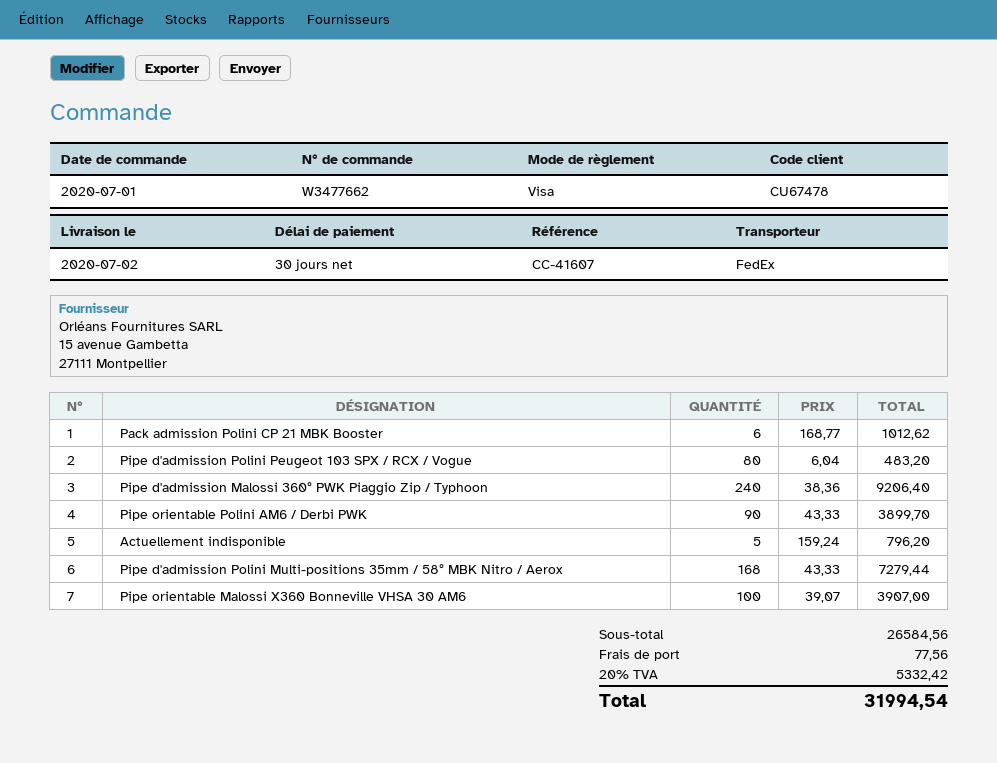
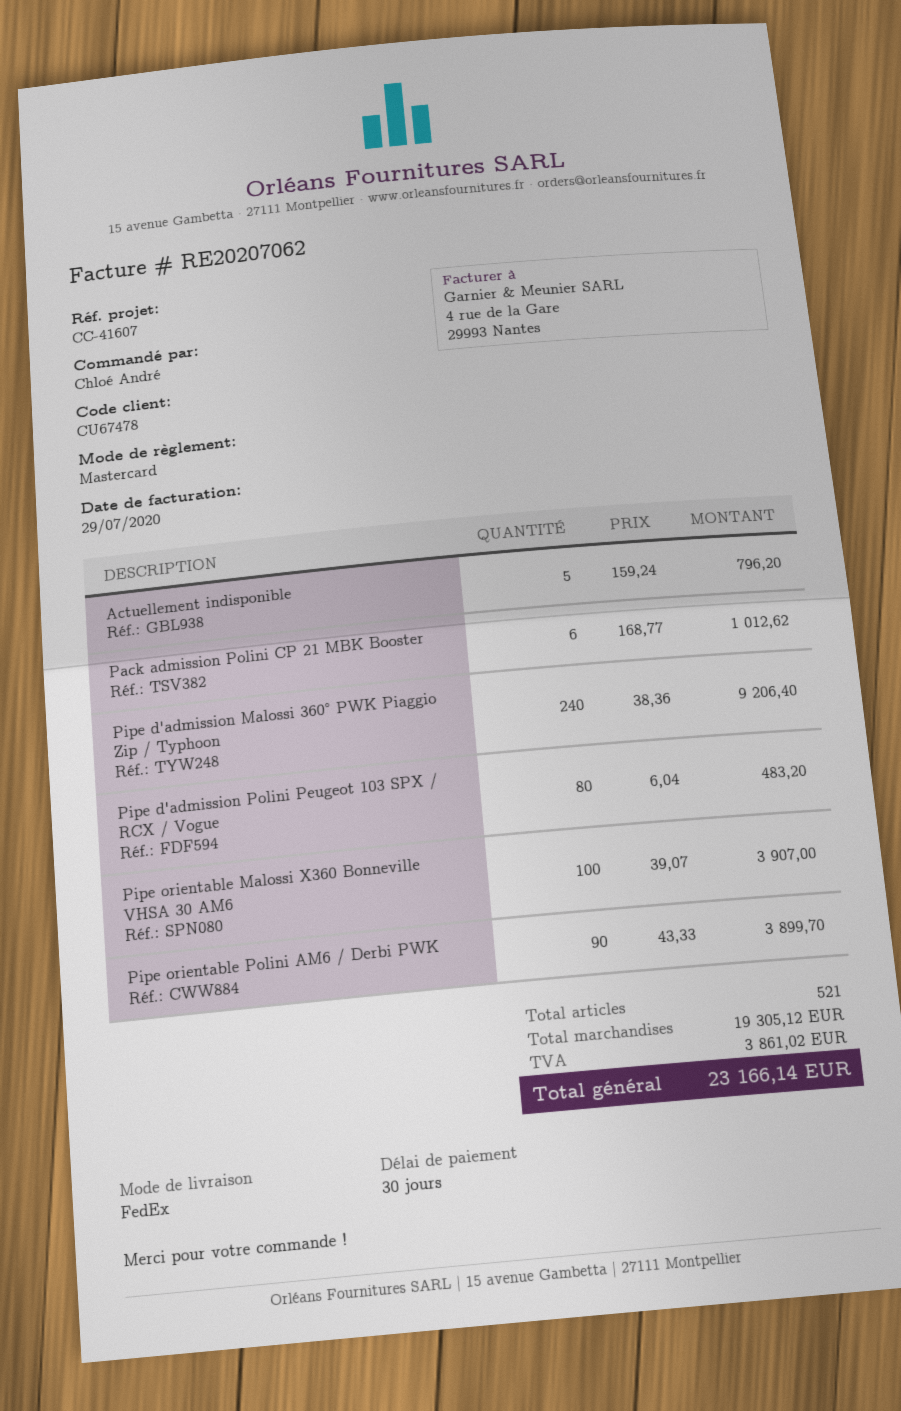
payment method: Visa -> Mastercard
Pipe d'admission Polini Multi-positions 35mm / 58° MBK Nitro / Aerox: 168 x 43.33 = 7279.44 -> none
subtotal: 26584.56 -> 19305.12
shipping: 77.56 -> none
tax: 5332.42 -> 3861.02
total: 31994.54 -> 23166.14

